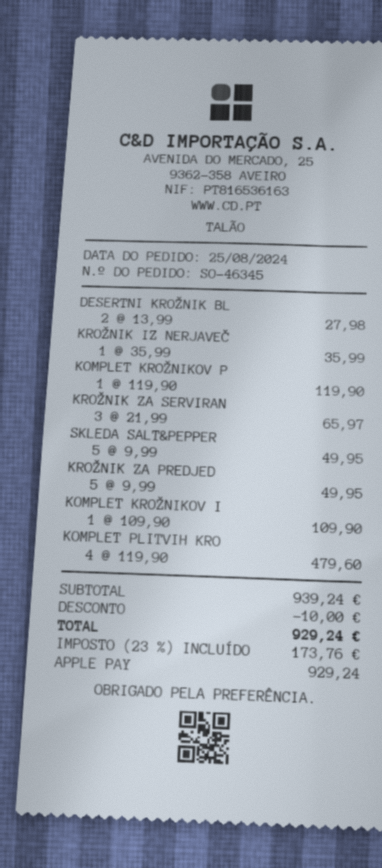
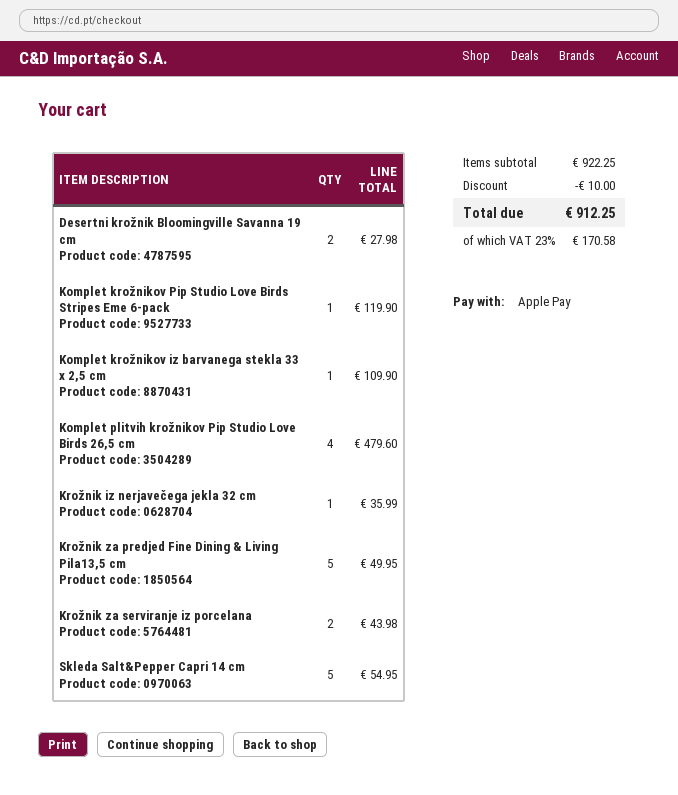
KROŽNIK ZA SERVIRAN: 3 for 65.97 -> 2 for 43.98
SKLEDA SALT&PEPPER: 5 for 49.95 -> 5 for 54.95
subtotal: 939.24 -> 922.25
tax: 23% = 173.76 -> 23% = 170.58
total: 929.24 -> 912.25

